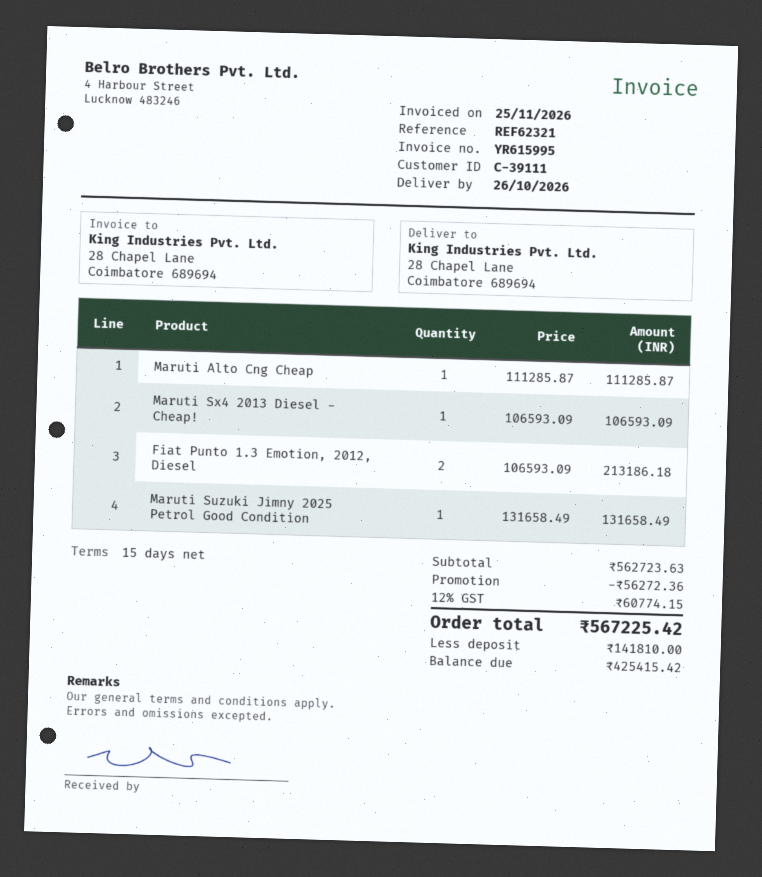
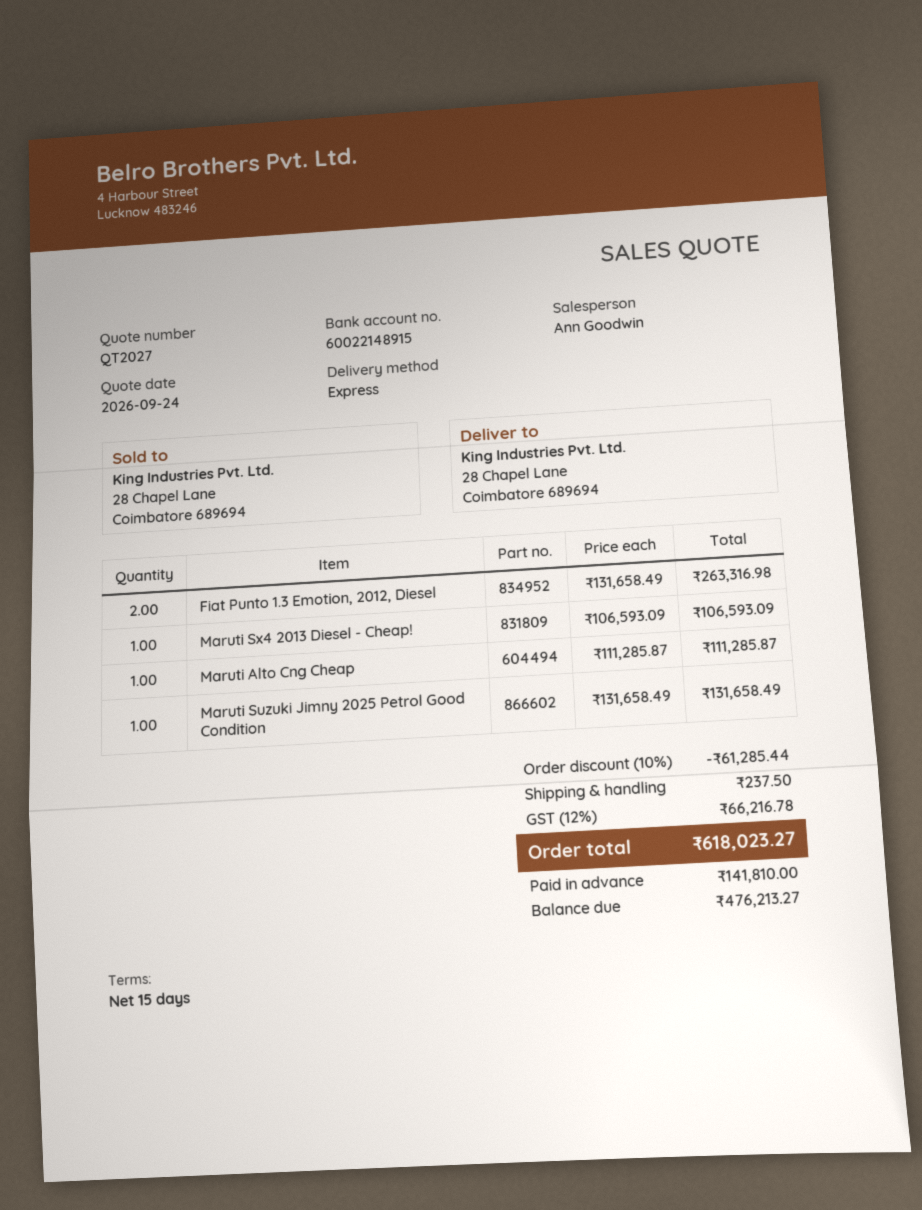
Fiat Punto 1.3 Emotion, 2012, Diesel: 2 x 106593.09 = 213186.18 -> 2 x 131658.49 = 263316.98
discount: 56272.36 -> 61285.44
shipping: none -> 237.50
tax: 12% = 60774.15 -> 12% = 66216.78
total: 567225.42 -> 618023.27
balance: 425415.42 -> 476213.27

